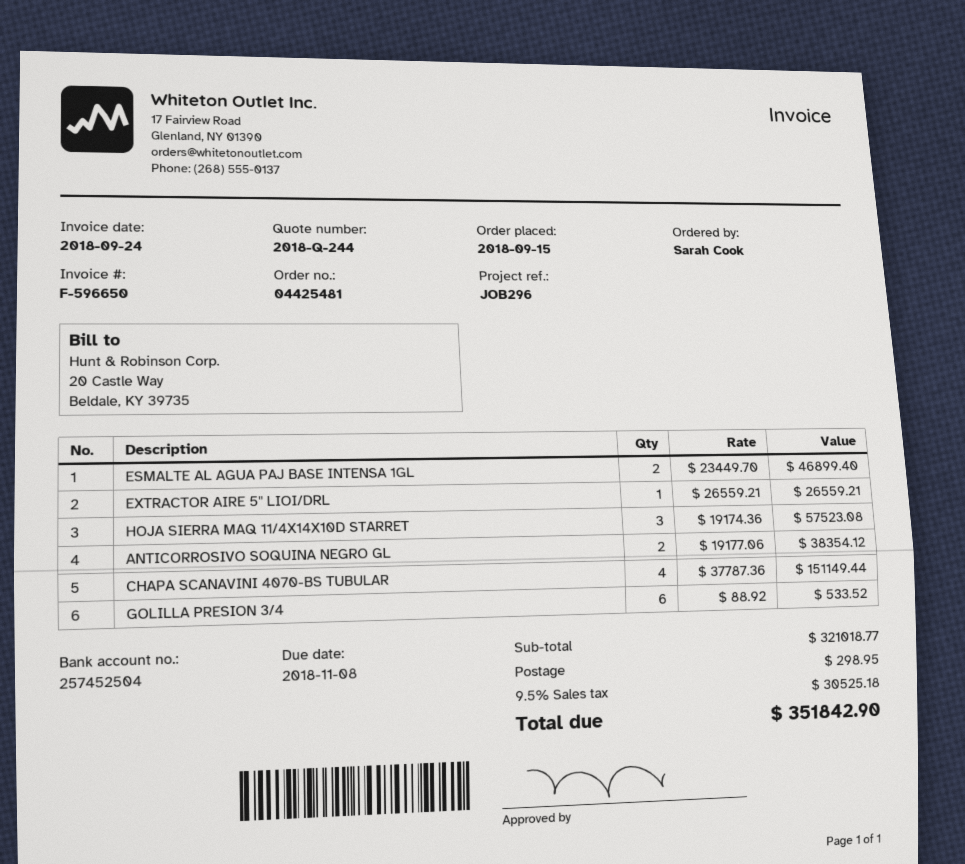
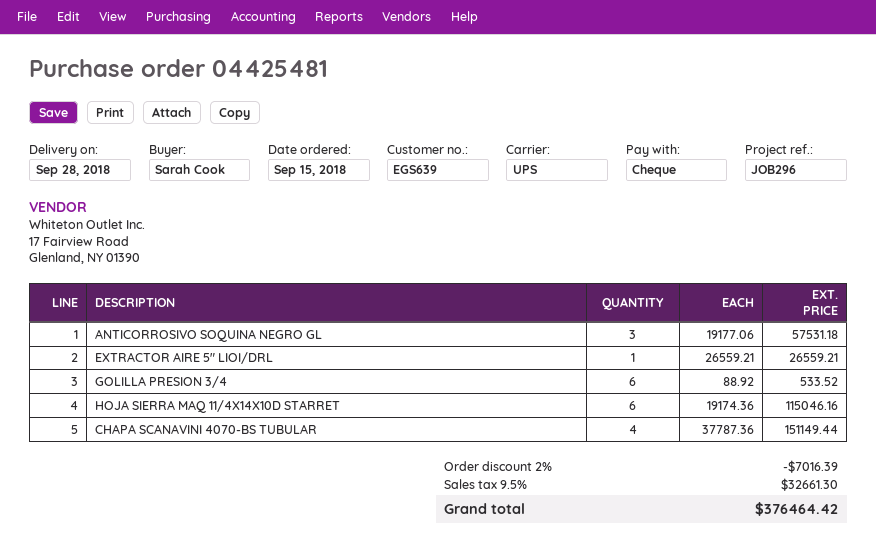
ESMALTE AL AGUA PAJ BASE INTENSA 1GL: 2 x 23449.70 = 46899.40 -> none
HOJA SIERRA MAQ 11/4X14X10D STARRET: 3 x 19174.36 = 57523.08 -> 6 x 19174.36 = 115046.16
ANTICORROSIVO SOQUINA NEGRO GL: 2 x 19177.06 = 38354.12 -> 3 x 19177.06 = 57531.18
discount: none -> 2% = 7016.39
shipping: 298.95 -> none
tax: 9.5% = 30525.18 -> 9.5% = 32661.30
total: 351842.90 -> 376464.42

